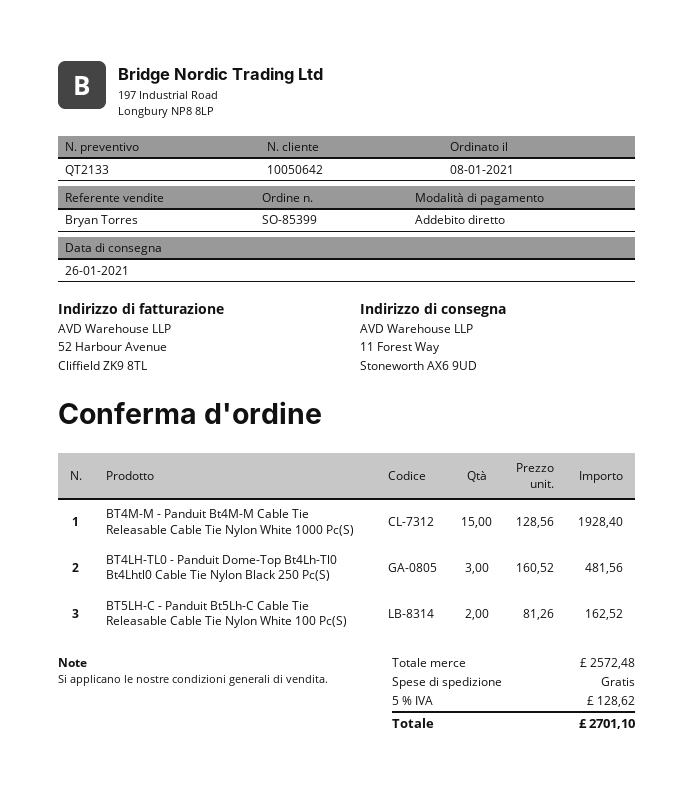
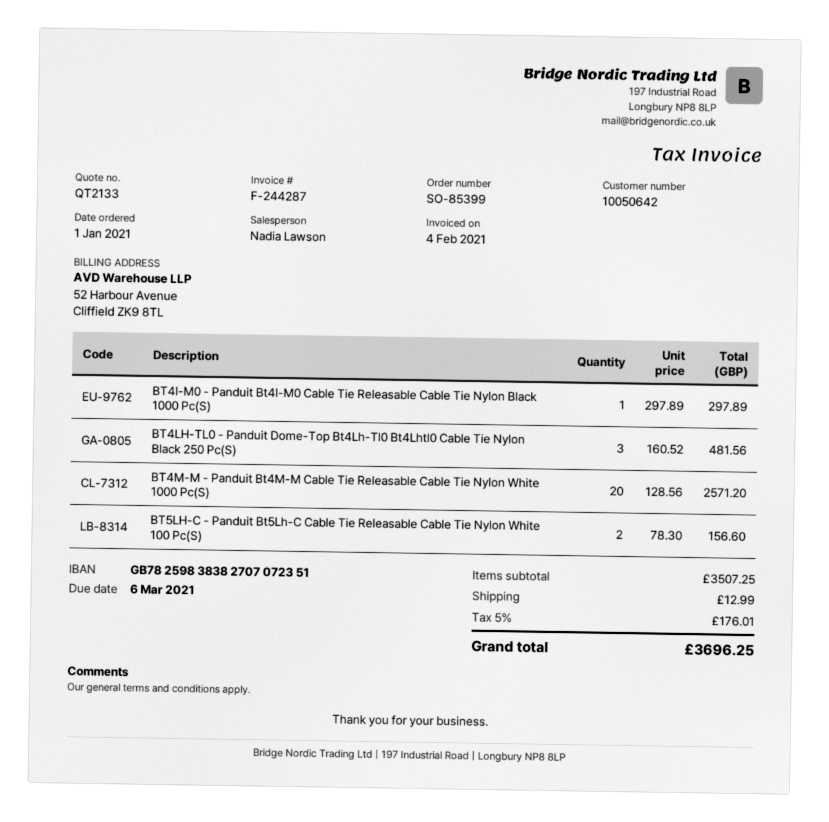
order date: 2021-01-08 -> 2021-01-01
sales rep: Bryan Torres -> Nadia Lawson
BT4M-M - Panduit Bt4M-M Cable Tie Releasable Cable Tie Nylon White 1000 Pc(S): 15 x 128.56 = 1928.40 -> 20 x 128.56 = 2571.20
BT5LH-C - Panduit Bt5Lh-C Cable Tie Releasable Cable Tie Nylon White 100 Pc(S): 2 x 81.26 = 162.52 -> 2 x 78.30 = 156.60
BT4I-M0 - Panduit Bt4I-M0 Cable Tie Releasable Cable Tie Nylon Black 1000 Pc(S): none -> 1 x 297.89 = 297.89
subtotal: 2572.48 -> 3507.25
shipping: 0.00 -> 12.99
tax: 5% = 128.62 -> 5% = 176.01
total: 2701.10 -> 3696.25

